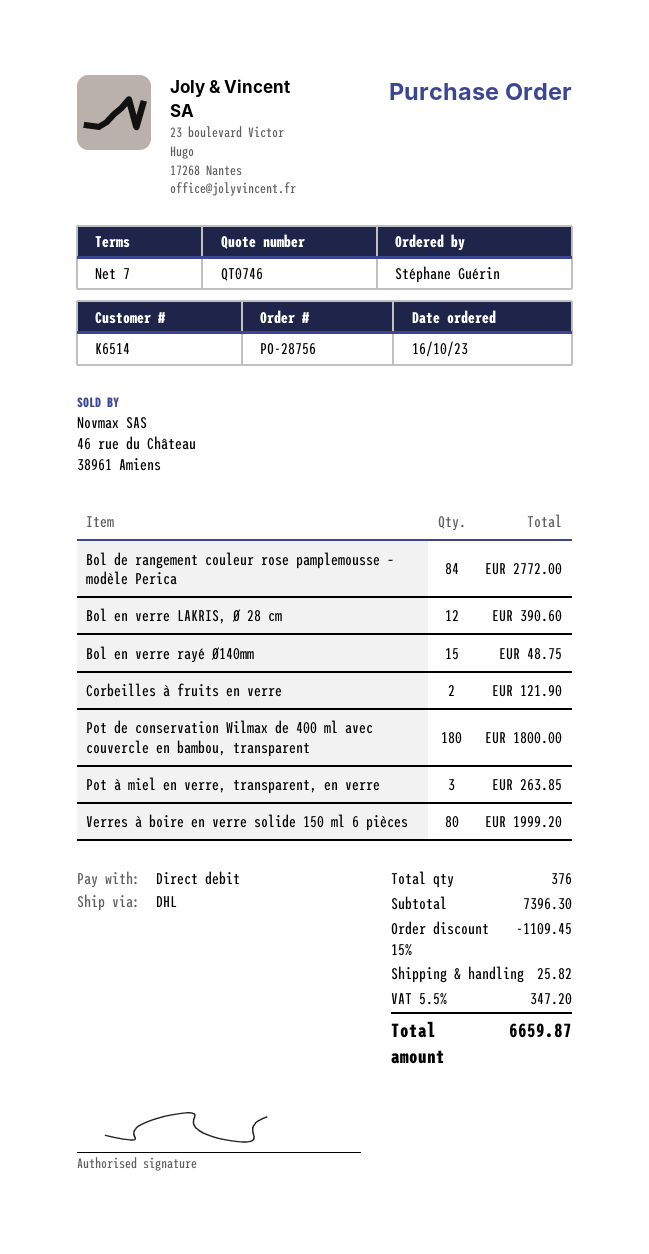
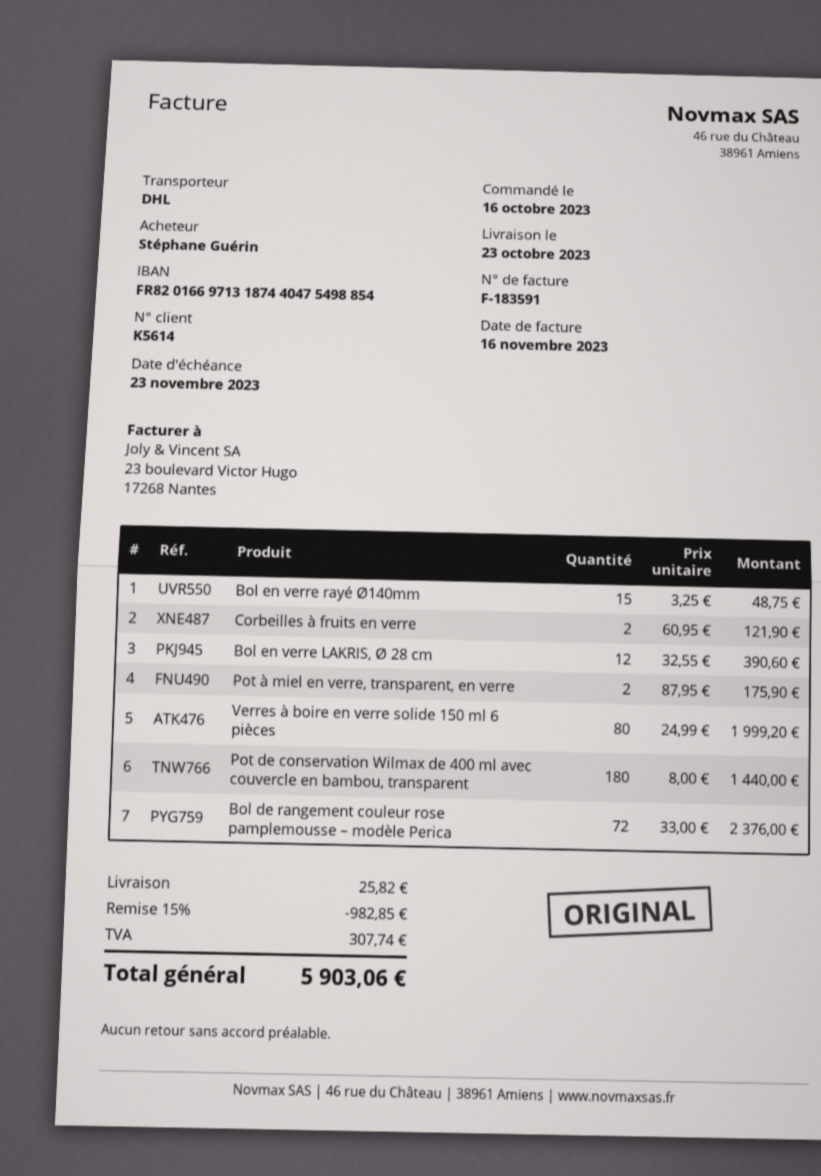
customer number: K6514 -> K5614
Bol de rangement couleur rose pamplemousse – modèle Perica: 84 for 2772.00 -> 72 for 2376.00
Pot de conservation Wilmax de 400 ml avec couvercle en bambou, transparent: 180 for 1800.00 -> 180 for 1440.00
Pot à miel en verre, transparent, en verre: 3 for 263.85 -> 2 for 175.90
discount: 15% = 1109.45 -> 15% = 982.85
tax: 347.20 -> 307.74
total: 6659.87 -> 5903.06

